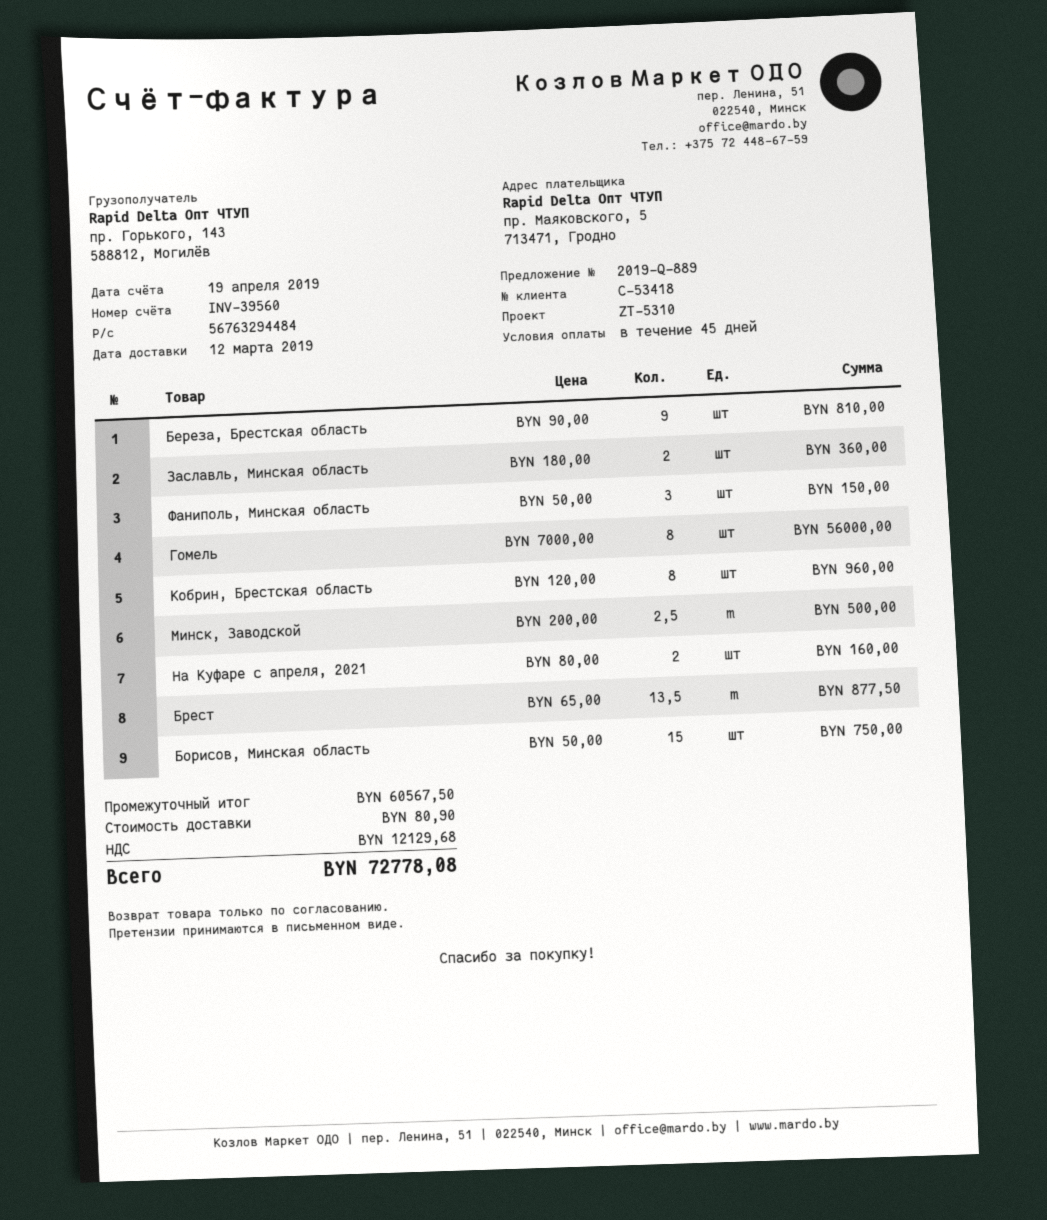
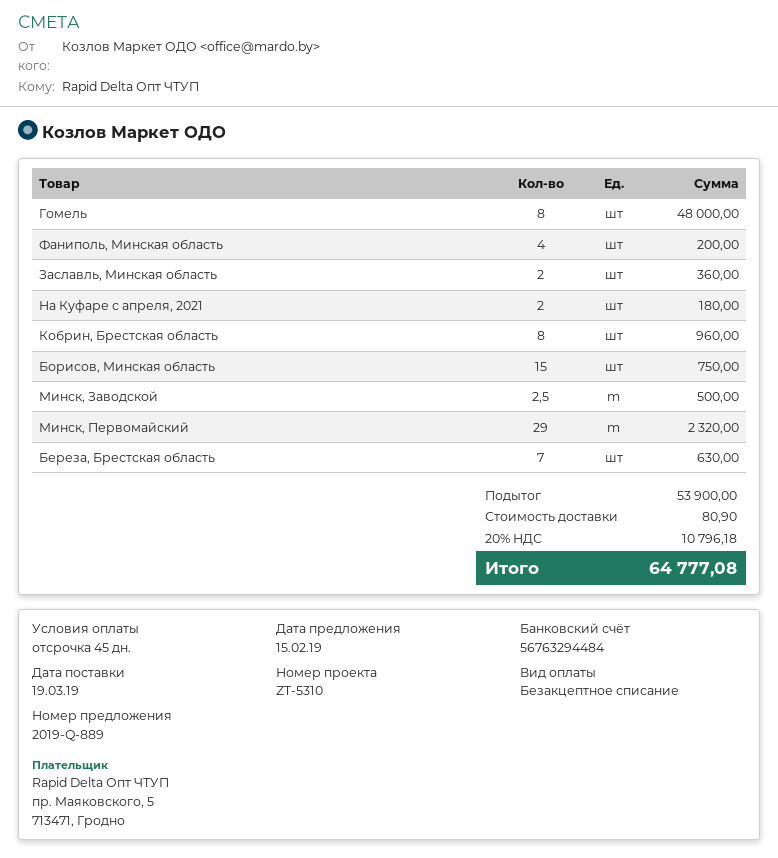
delivery date: 2019-03-12 -> 2019-03-19
Береза, Брестская область: 9 for 810.00 -> 7 for 630.00
Фаниполь, Минская область: 3 for 150.00 -> 4 for 200.00
Гомель: 8 for 56000.00 -> 8 for 48000.00
На Куфаре с апреля, 2021: 2 for 160.00 -> 2 for 180.00
Брест: 13.5 for 877.50 -> none
Минск, Первомайский: none -> 29 for 2320.00
subtotal: 60567.50 -> 53900.00
tax: 12129.68 -> 10796.18
total: 72778.08 -> 64777.08

